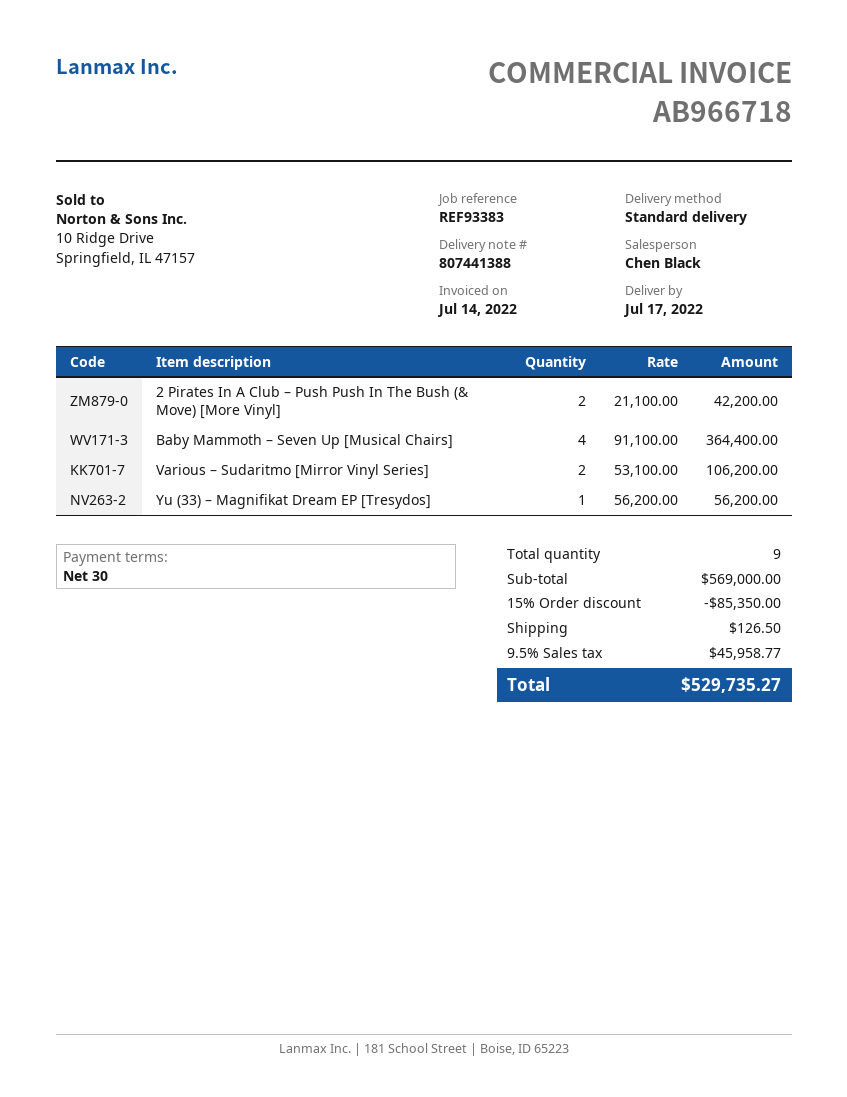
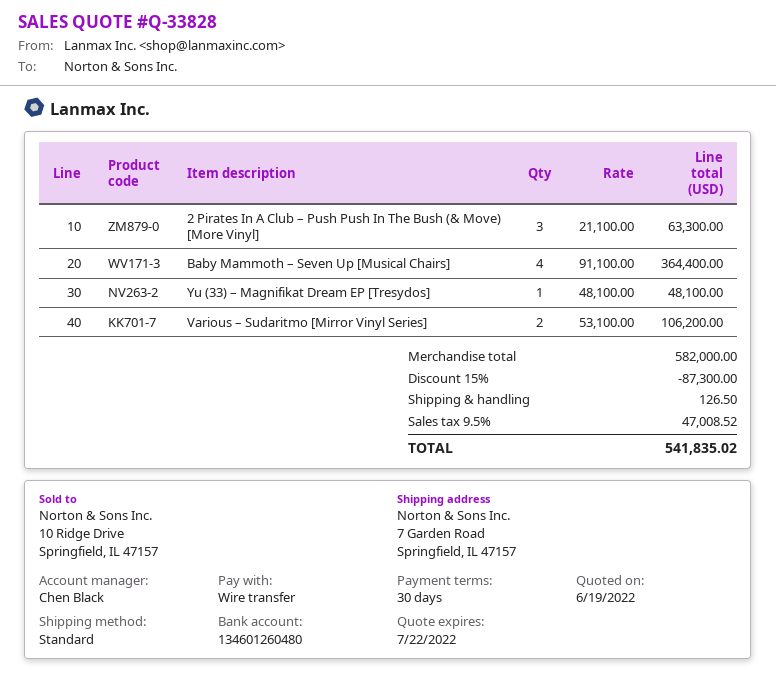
2 Pirates In A Club – Push Push In The Bush (& Move) [More Vinyl]: 2 x 21100.00 = 42200.00 -> 3 x 21100.00 = 63300.00
Yu (33) – Magnifikat Dream EP [Tresydos]: 1 x 56200.00 = 56200.00 -> 1 x 48100.00 = 48100.00
subtotal: 569000.00 -> 582000.00
discount: 15% = 85350.00 -> 15% = 87300.00
tax: 9.5% = 45958.77 -> 9.5% = 47008.52
total: 529735.27 -> 541835.02

